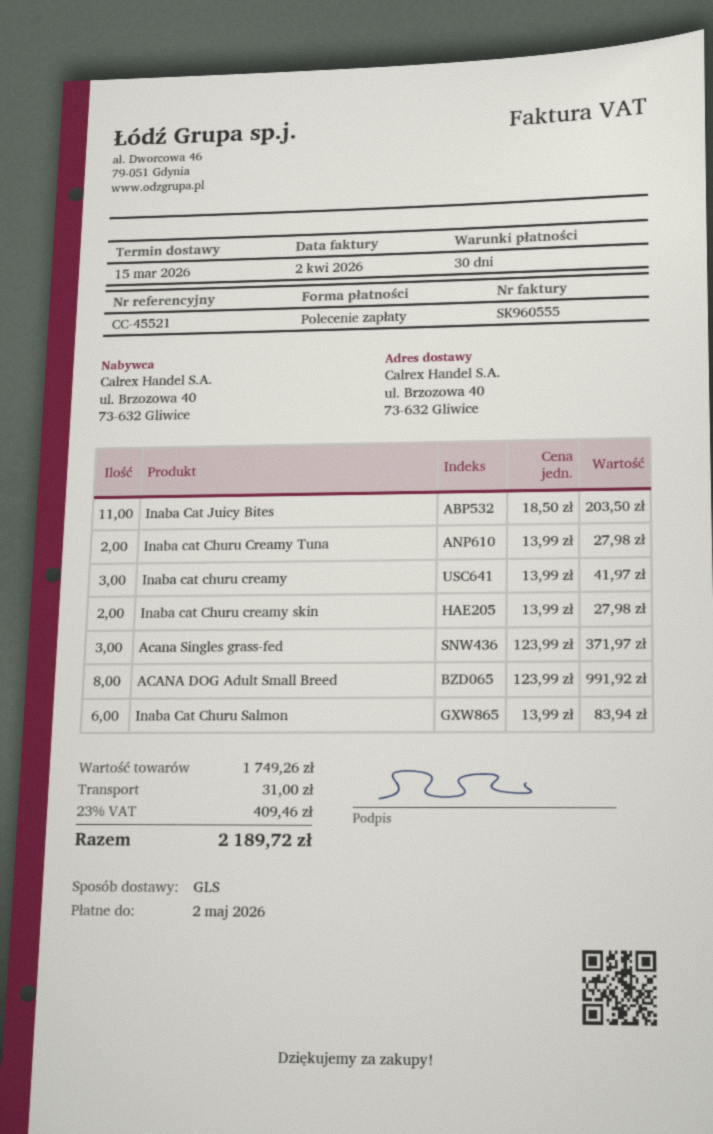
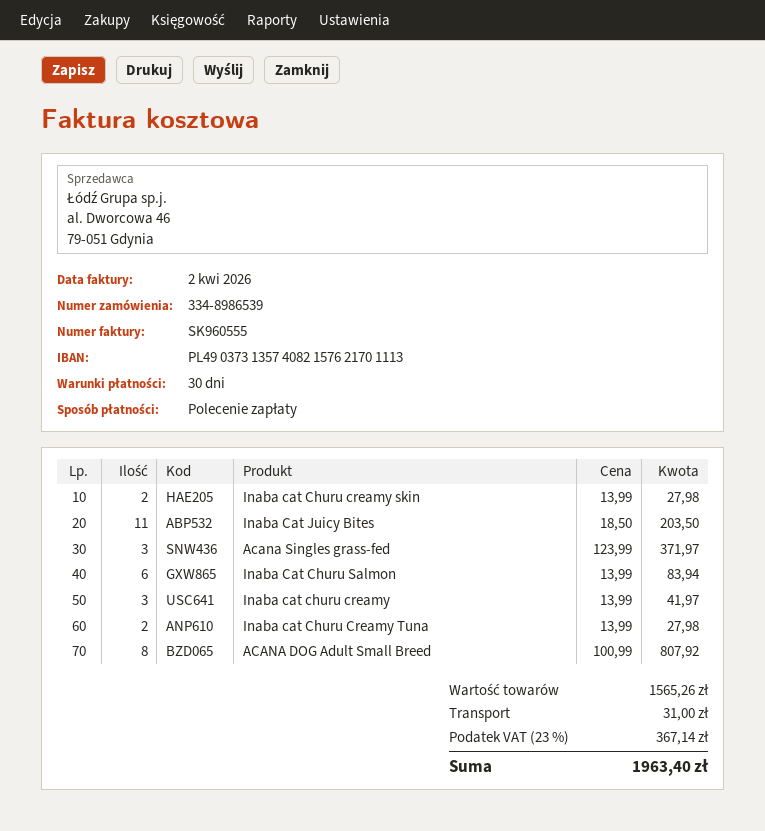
ACANA DOG Adult Small Breed: 8 x 123.99 = 991.92 -> 8 x 100.99 = 807.92
subtotal: 1749.26 -> 1565.26
tax: 23% = 409.46 -> 23% = 367.14
total: 2189.72 -> 1963.40

